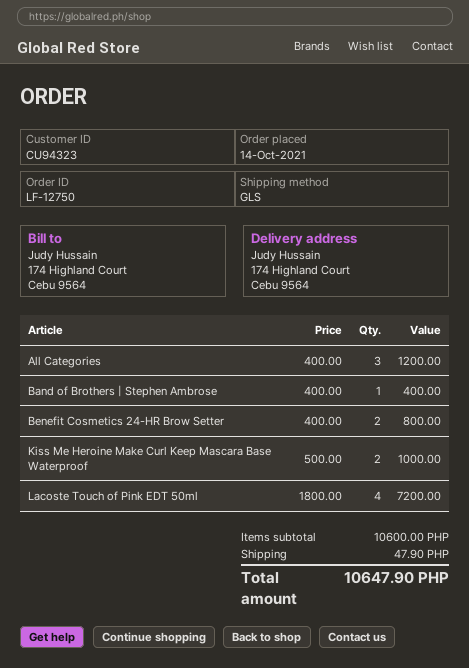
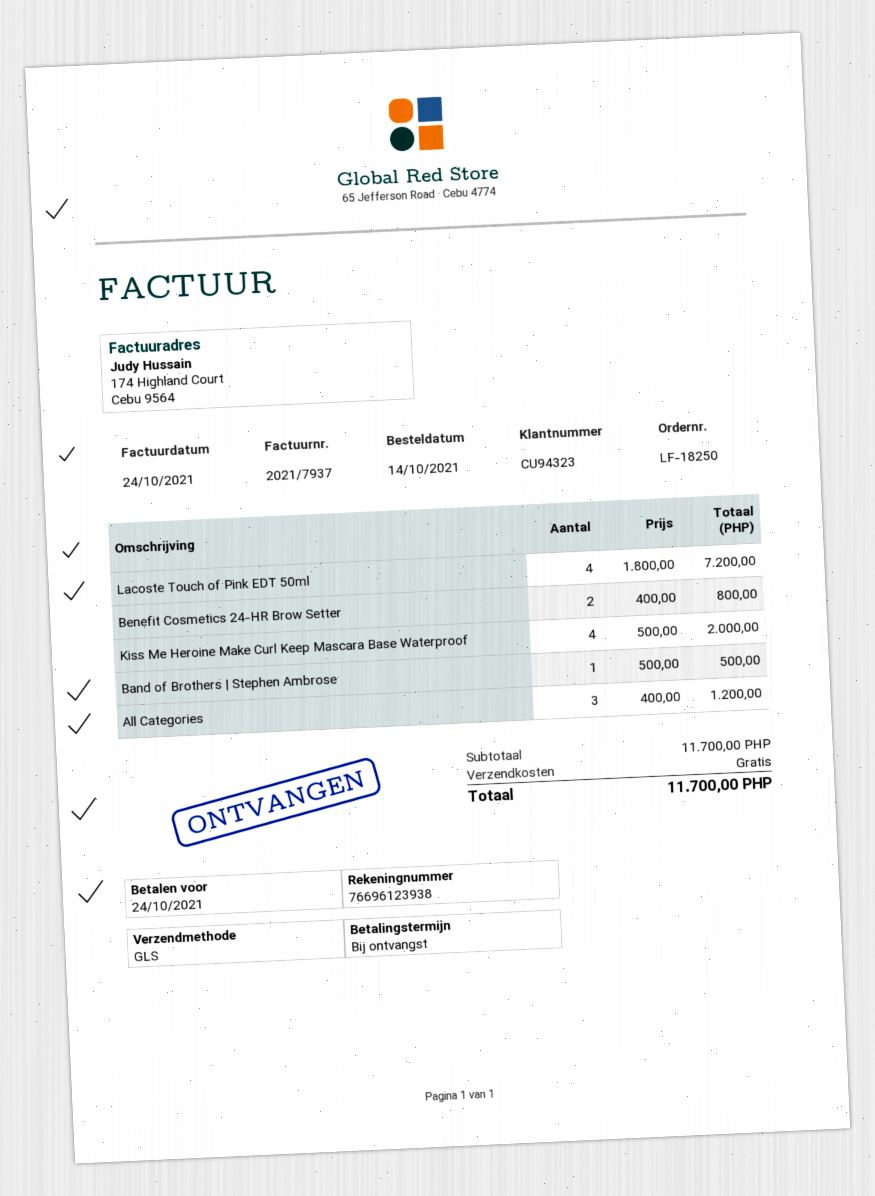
order number: LF-12750 -> LF-18250
Band of Brothers | Stephen Ambrose: 1 x 400.00 = 400.00 -> 1 x 500.00 = 500.00
Kiss Me Heroine Make Curl Keep Mascara Base Waterproof: 2 x 500.00 = 1000.00 -> 4 x 500.00 = 2000.00
subtotal: 10600.00 -> 11700.00
shipping: 47.90 -> 0.00
total: 10647.90 -> 11700.00

